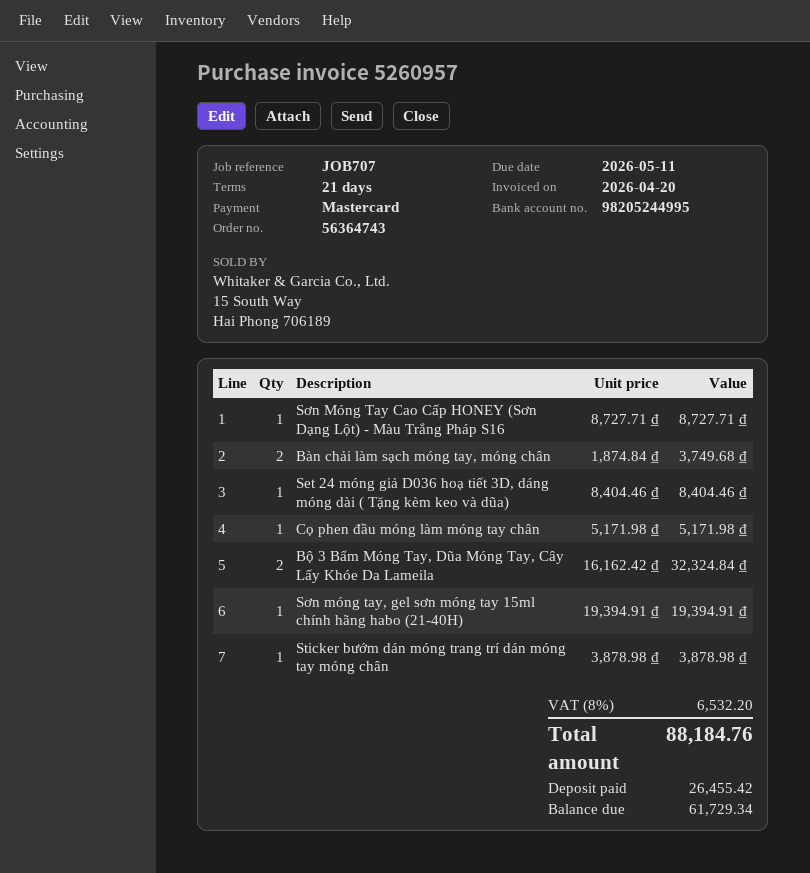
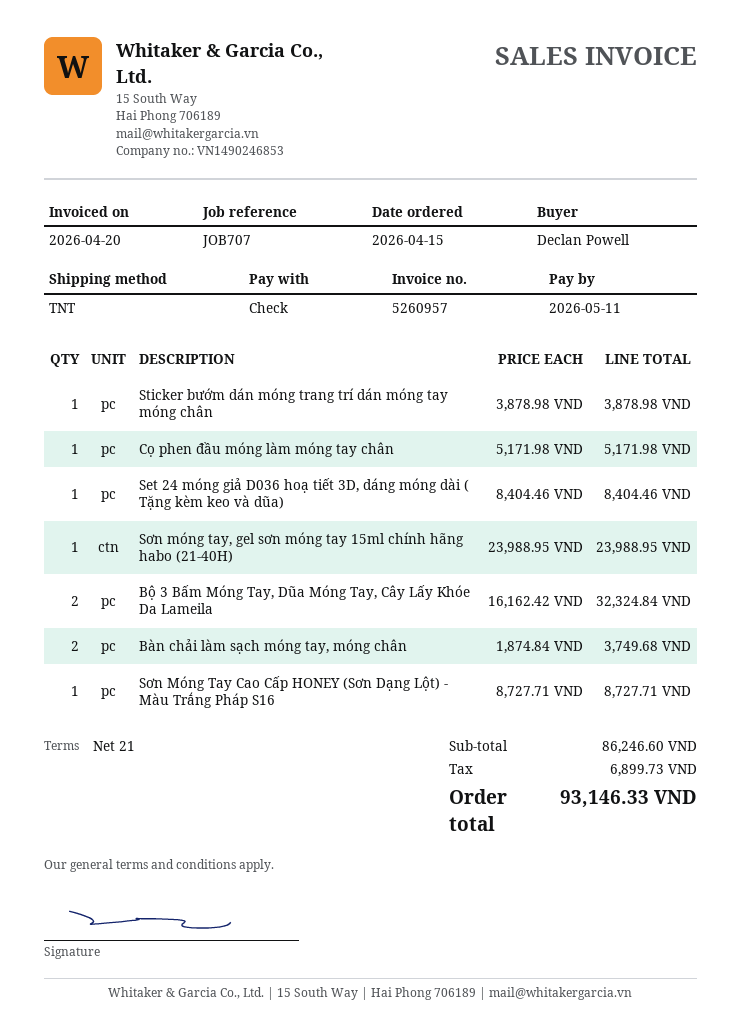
payment method: Mastercard -> cheque
Sơn móng tay, gel sơn móng tay 15ml chính hãng habo (21-40H): 1 x 19394.91 = 19394.91 -> 1 x 23988.95 = 23988.95
tax: 6532.20 -> 6899.73
total: 88184.76 -> 93146.33

